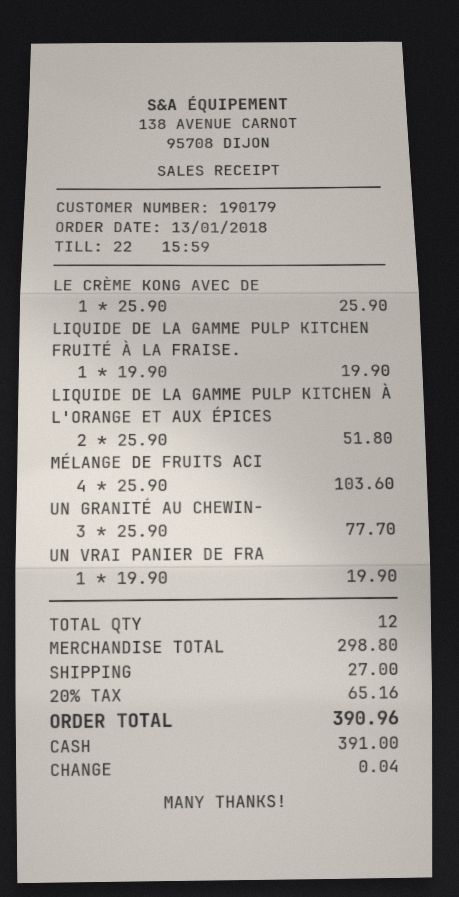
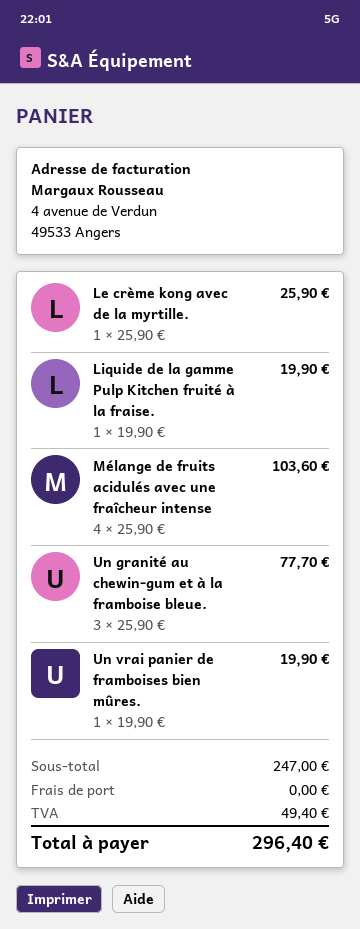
LIQUIDE DE LA GAMME PULP KITCHEN À L'ORANGE ET AUX ÉPICES: 2 x 25.90 = 51.80 -> none
subtotal: 298.80 -> 247.00
shipping: 27.00 -> 0.00
tax: 65.16 -> 49.40
total: 390.96 -> 296.40

